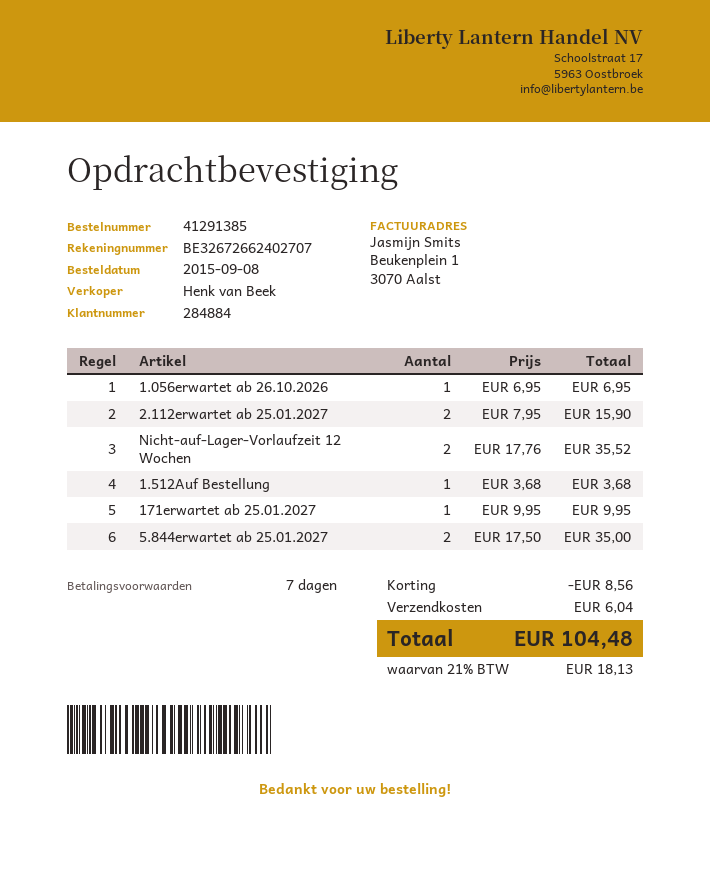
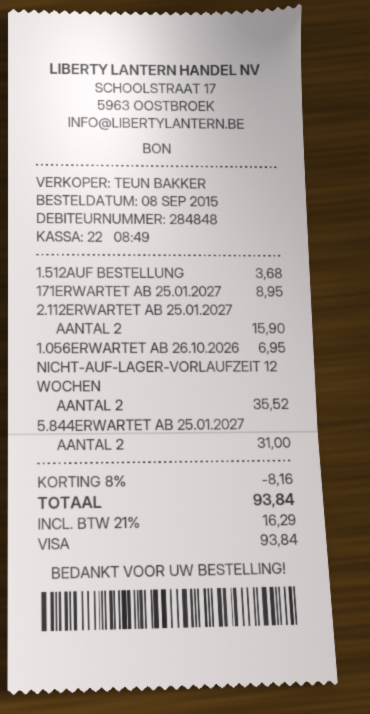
customer number: 284884 -> 284848
sales rep: Henk van Beek -> TEUN BAKKER
171erwartet ab 25.01.2027: 1 for 9.95 -> 1 for 8.95
5.844erwartet ab 25.01.2027: 2 for 35.00 -> 2 for 31.00
discount: 8.56 -> 8.16
shipping: 6.04 -> none
tax: 21% = 18.13 -> 21% = 16.29
total: 104.48 -> 93.84

